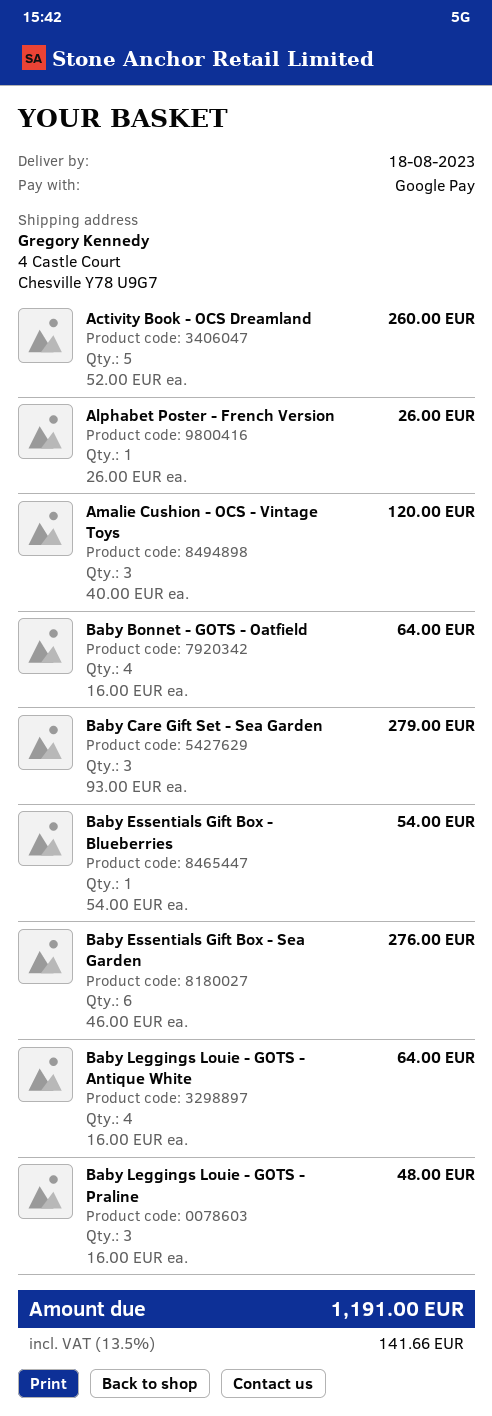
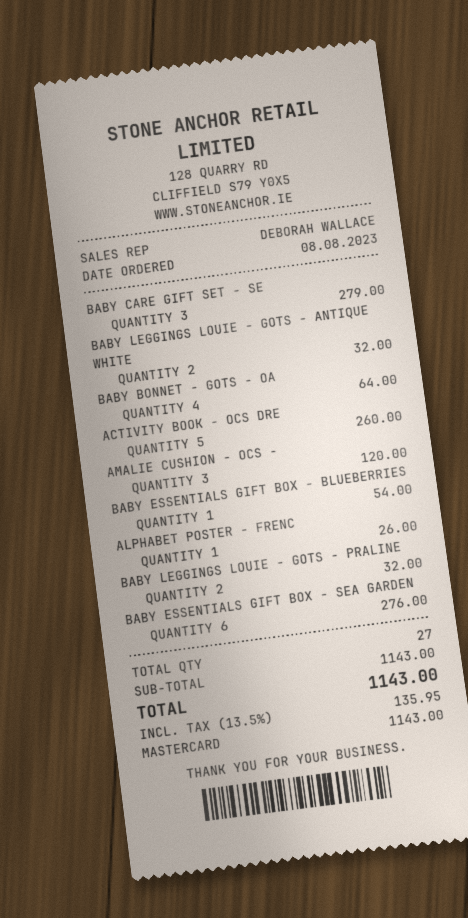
payment method: Google Pay -> Mastercard
Baby Leggings Louie - GOTS - Antique White: 4 for 64.00 -> 2 for 32.00
Baby Leggings Louie - GOTS - Praline: 3 for 48.00 -> 2 for 32.00
tax: 13.5% = 141.66 -> 13.5% = 135.95
total: 1191.00 -> 1143.00

